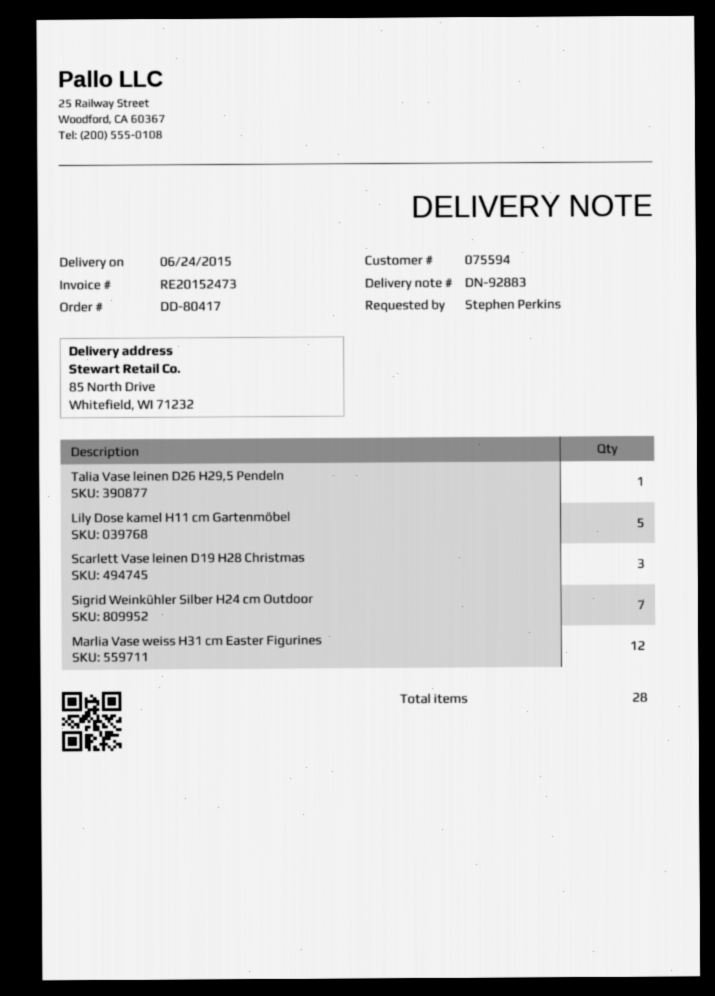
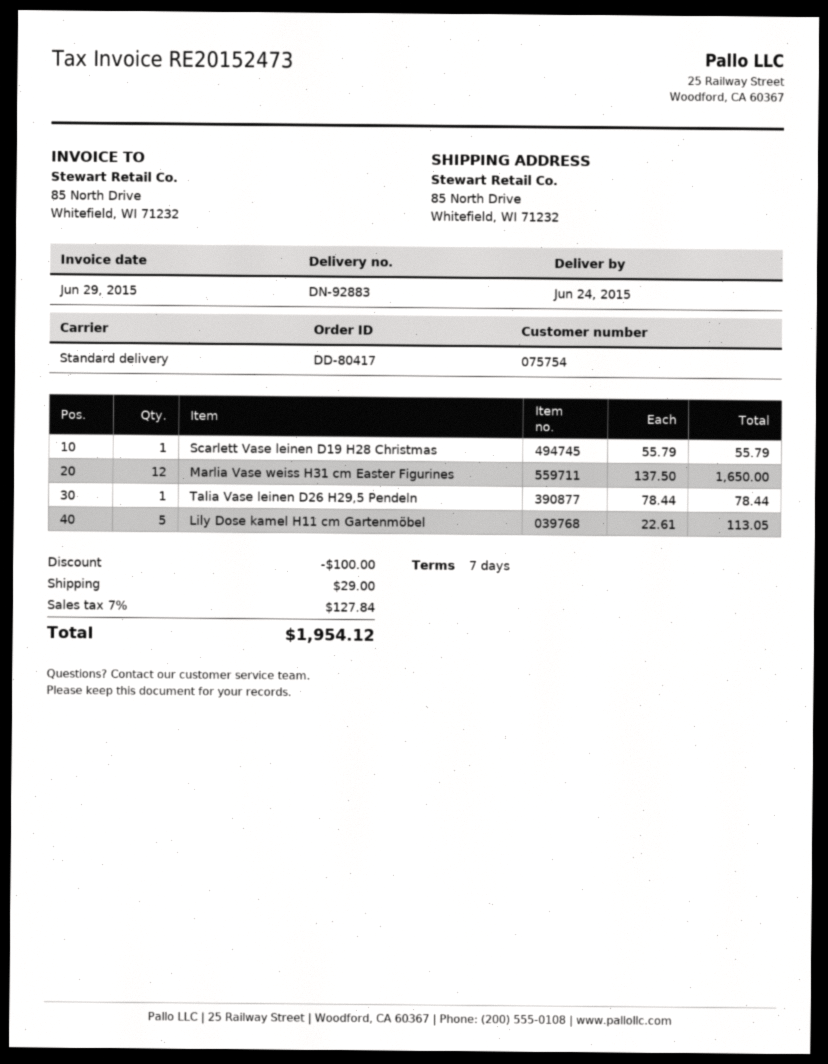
customer number: 075594 -> 075754
Scarlett Vase leinen D19 H28 Christmas: 3 -> 1
Sigrid Weinkühler Silber H24 cm Outdoor: 7 -> none

